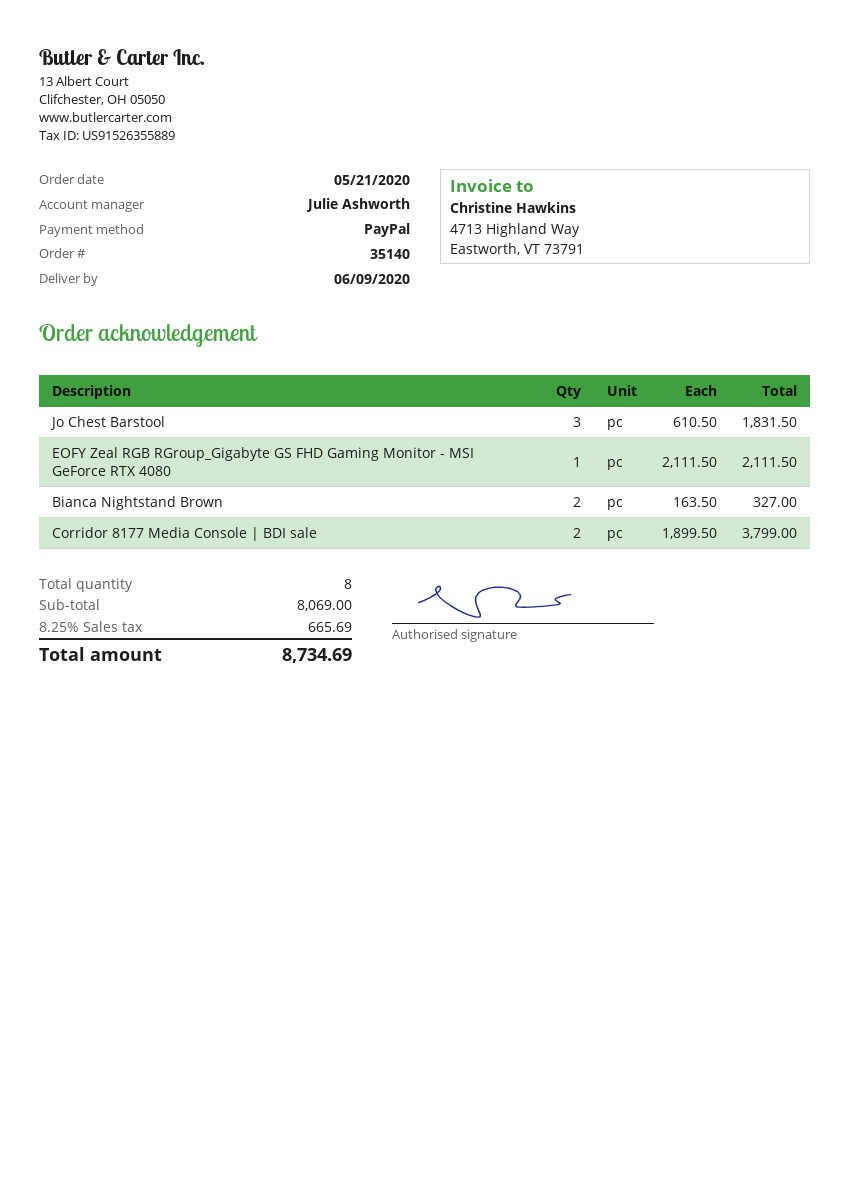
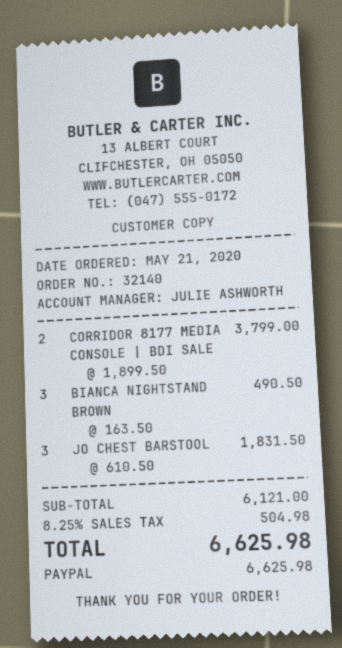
order number: 35140 -> 32140
EOFY Zeal RGB RGroup_Gigabyte GS FHD Gaming Monitor - MSI GeForce RTX 4080: 1 x 2111.50 = 2111.50 -> none
Bianca Nightstand Brown: 2 x 163.50 = 327.00 -> 3 x 163.50 = 490.50
subtotal: 8069.00 -> 6121.00
tax: 8.25% = 665.69 -> 8.25% = 504.98
total: 8734.69 -> 6625.98

